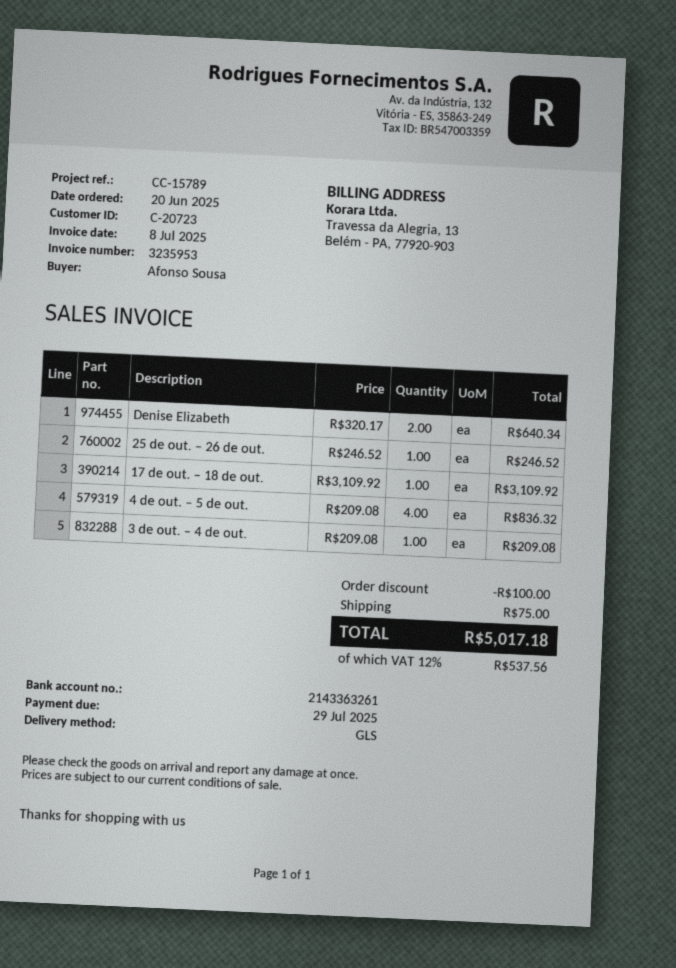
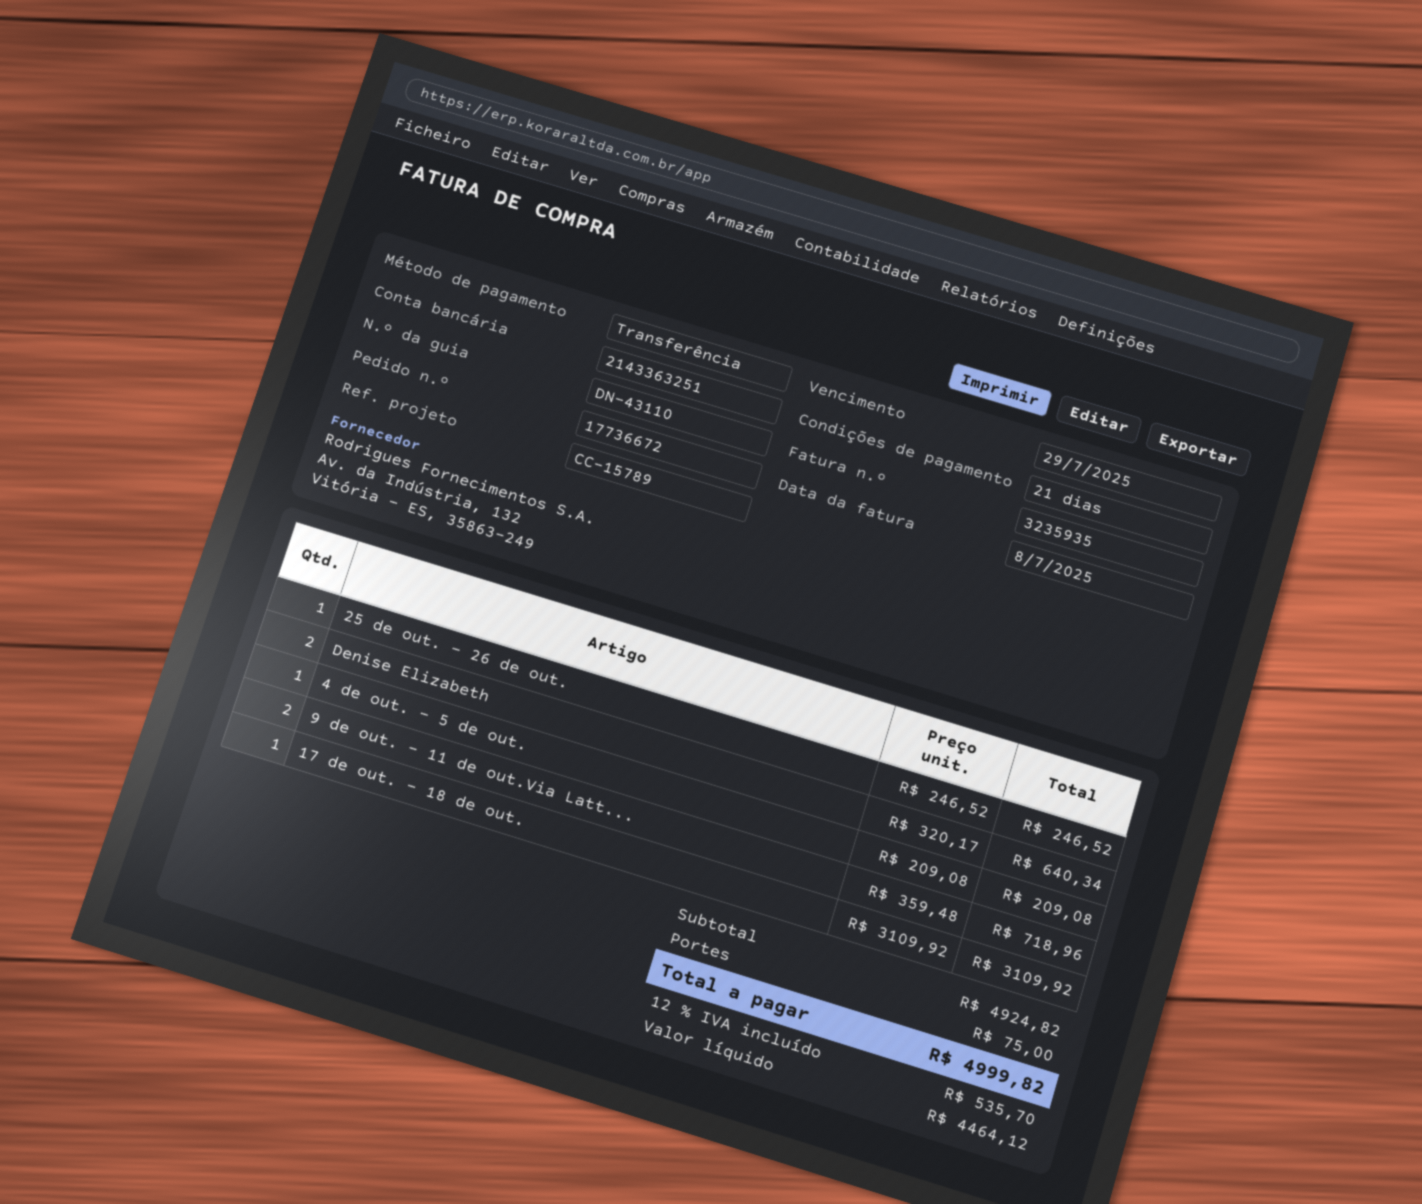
invoice number: 3235953 -> 3235935
bank account: 2143363261 -> 2143363251
4 de out. – 5 de out.: 4 x 209.08 = 836.32 -> 1 x 209.08 = 209.08
3 de out. – 4 de out.: 1 x 209.08 = 209.08 -> none
9 de out. - 11 de out.Via Latt...: none -> 2 x 359.48 = 718.96
discount: 100.00 -> none
tax: 12% = 537.56 -> 12% = 535.70
total: 5017.18 -> 4999.82

